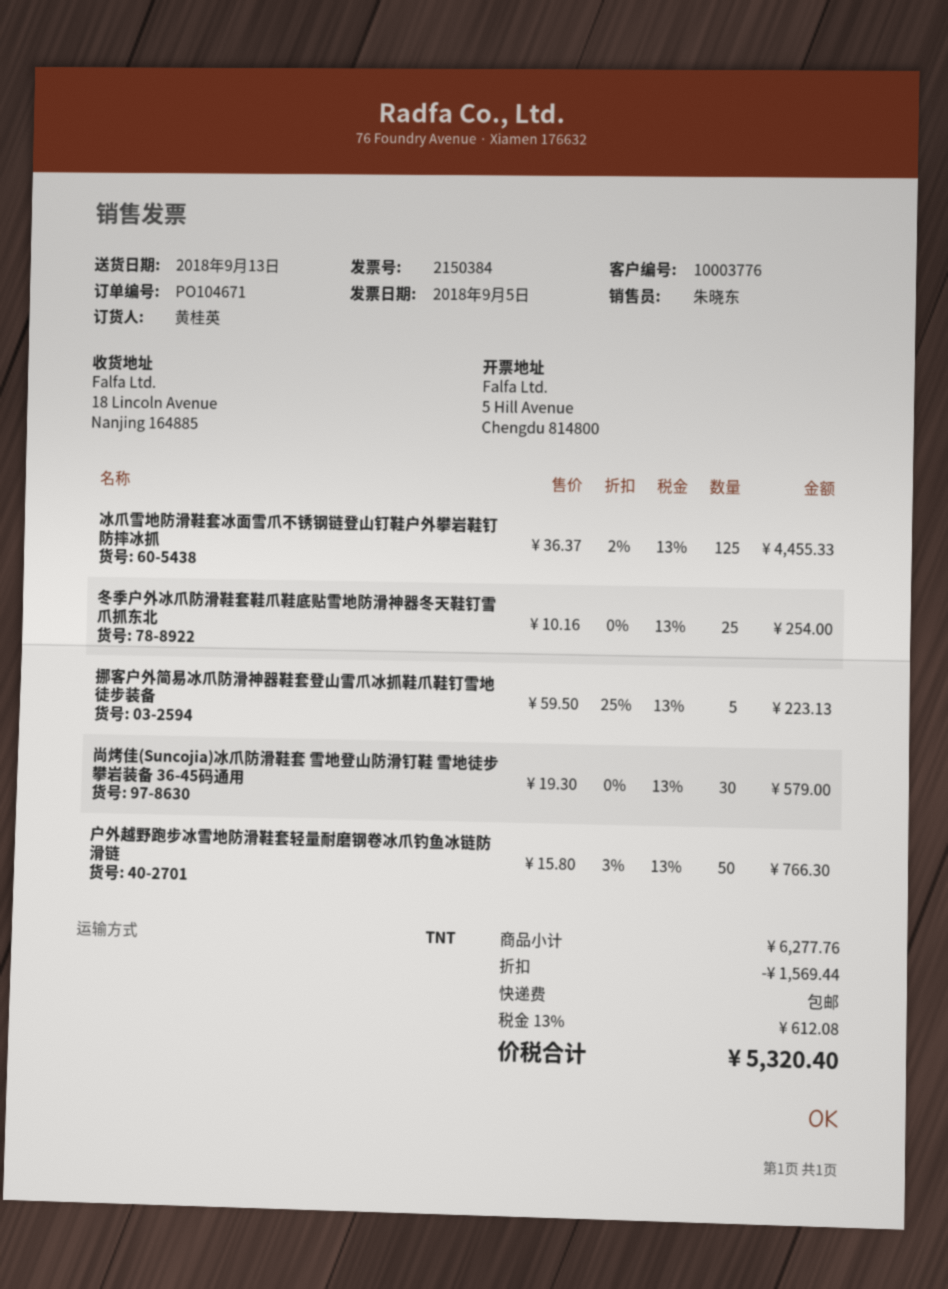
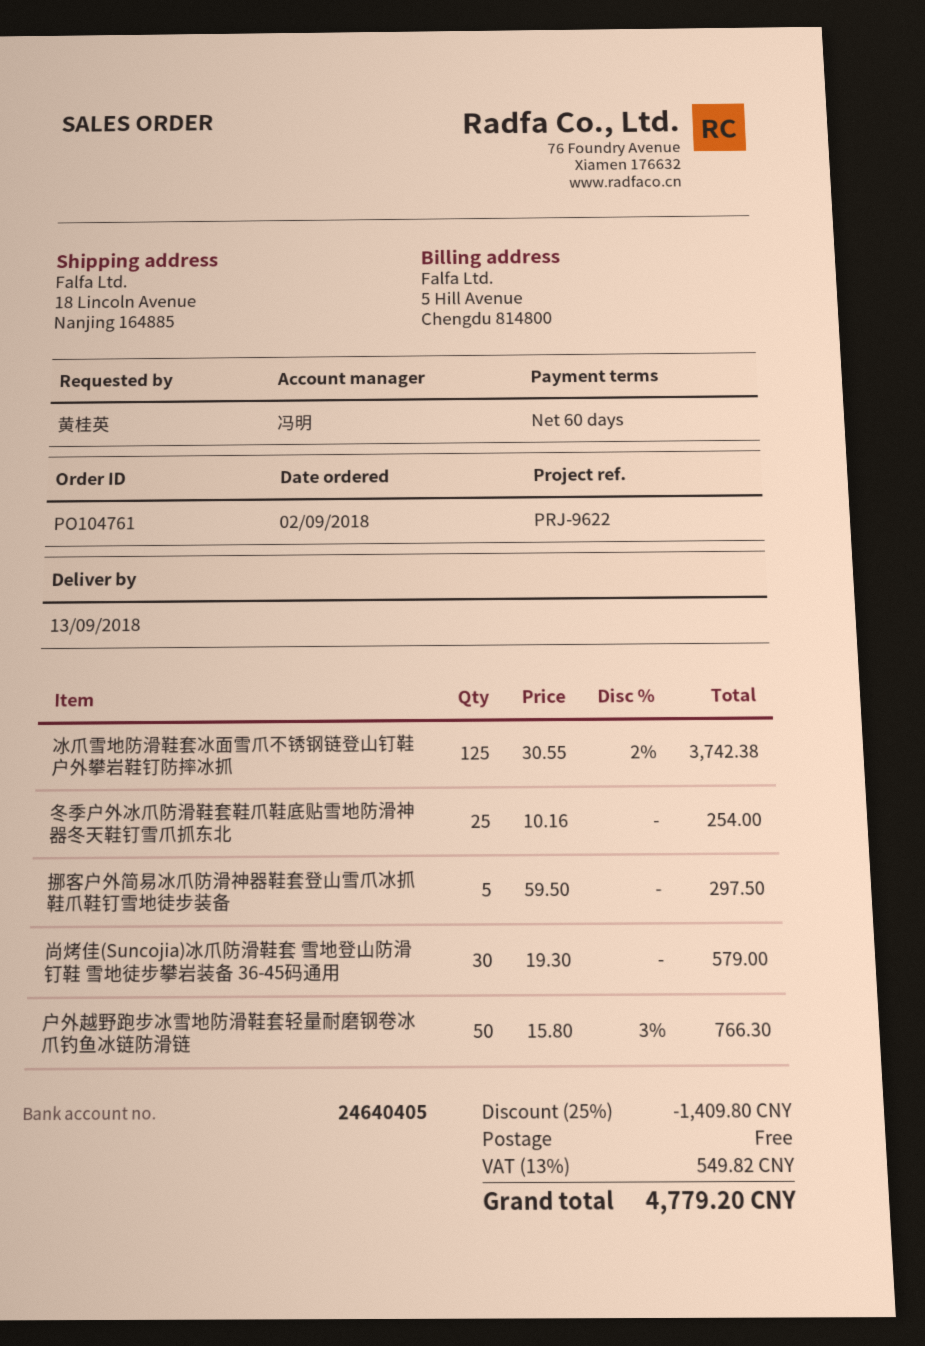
order number: PO104671 -> PO104761
sales rep: 朱晓东 -> 冯明
冰爪雪地防滑鞋套冰面雪爪不锈钢链登山钉鞋户外攀岩鞋钉防摔冰抓: 125 x 36.37 - 2% = 4455.33 -> 125 x 30.55 - 2% = 3742.38
挪客户外简易冰爪防滑神器鞋套登山雪爪冰抓鞋爪鞋钉雪地徒步装备: 5 x 59.50 - 25% = 223.13 -> 5 x 59.50 = 297.50
discount: 1569.44 -> 1409.80
tax: 13% = 612.08 -> 13% = 549.82
total: 5320.40 -> 4779.20

